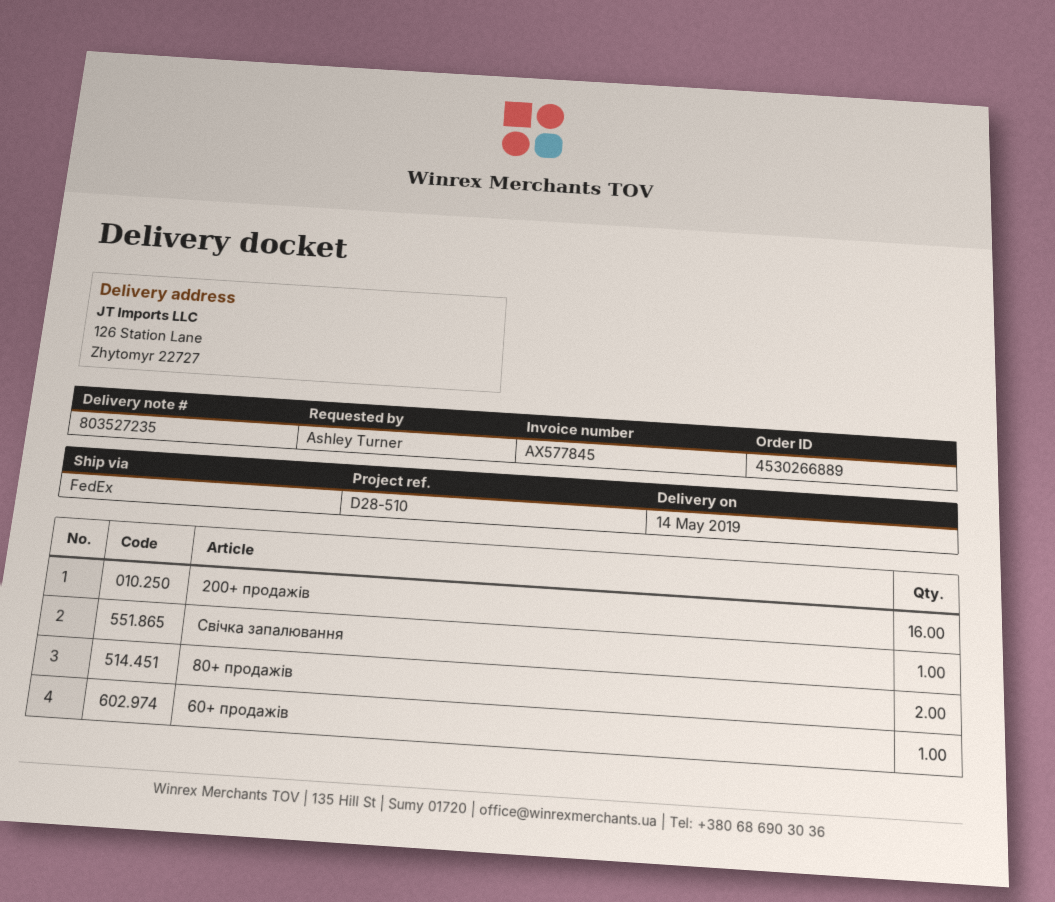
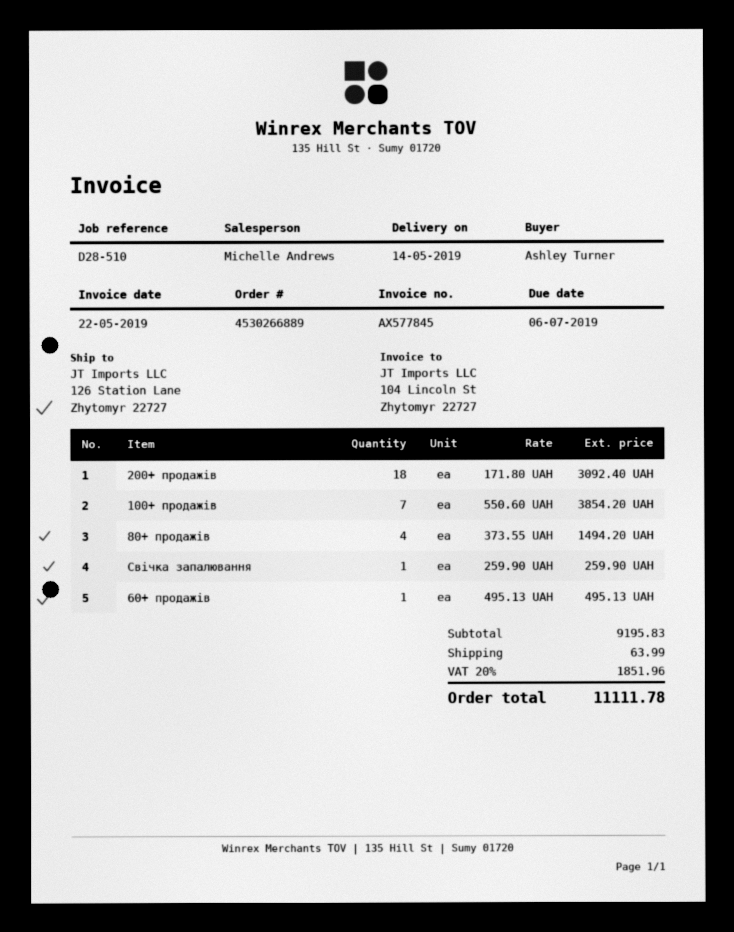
200+ продажів: 16 -> 18
80+ продажів: 2 -> 4
100+ продажів: none -> 7

